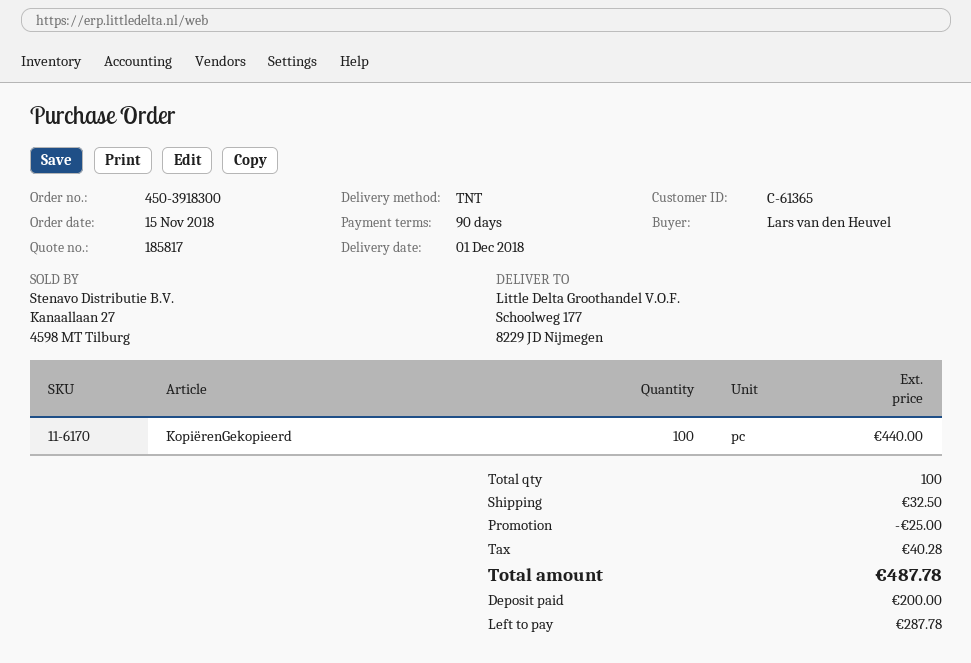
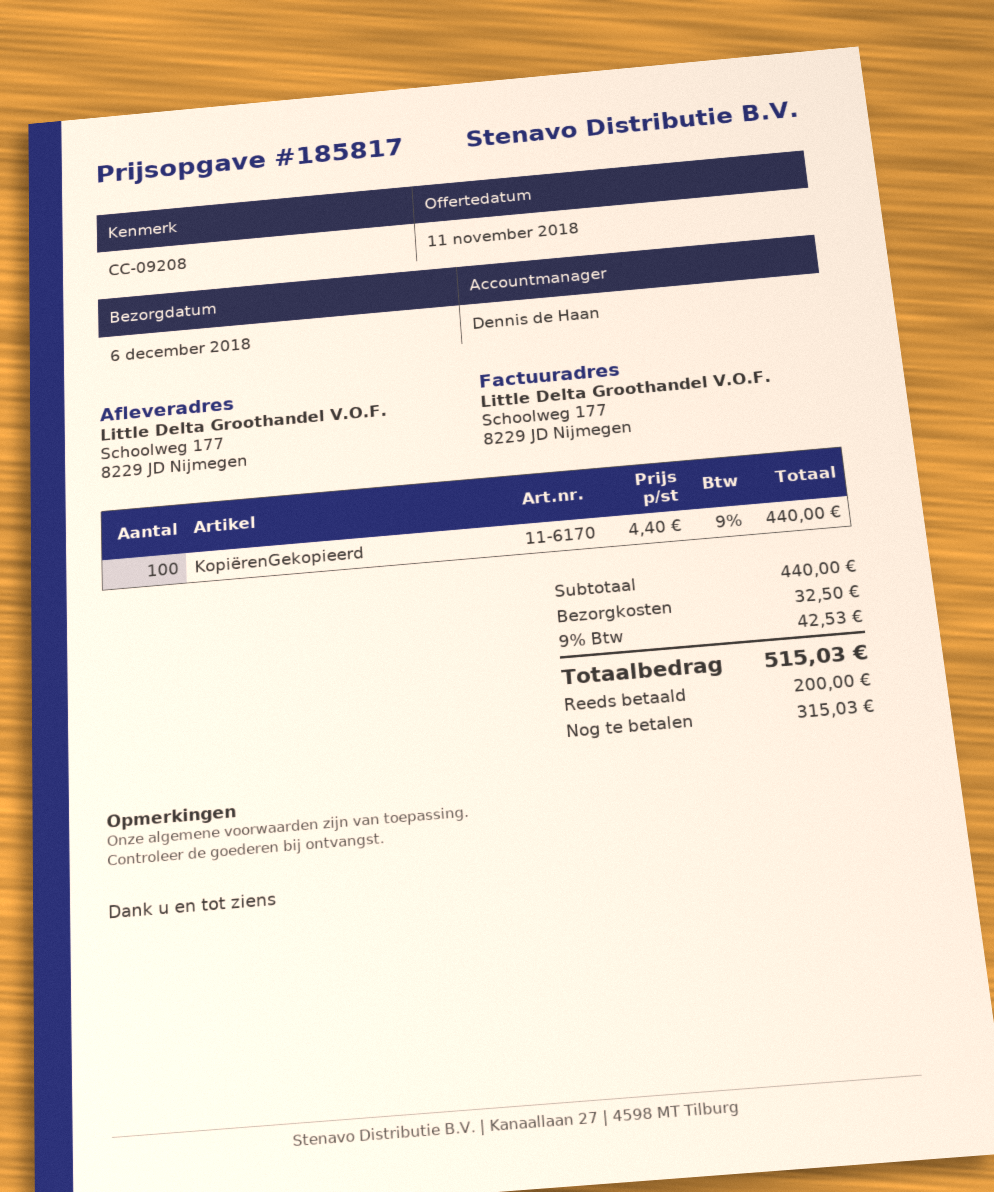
delivery date: 2018-12-01 -> 2018-12-06
discount: 25.00 -> none
tax: 40.28 -> 42.53
total: 487.78 -> 515.03
balance: 287.78 -> 315.03

